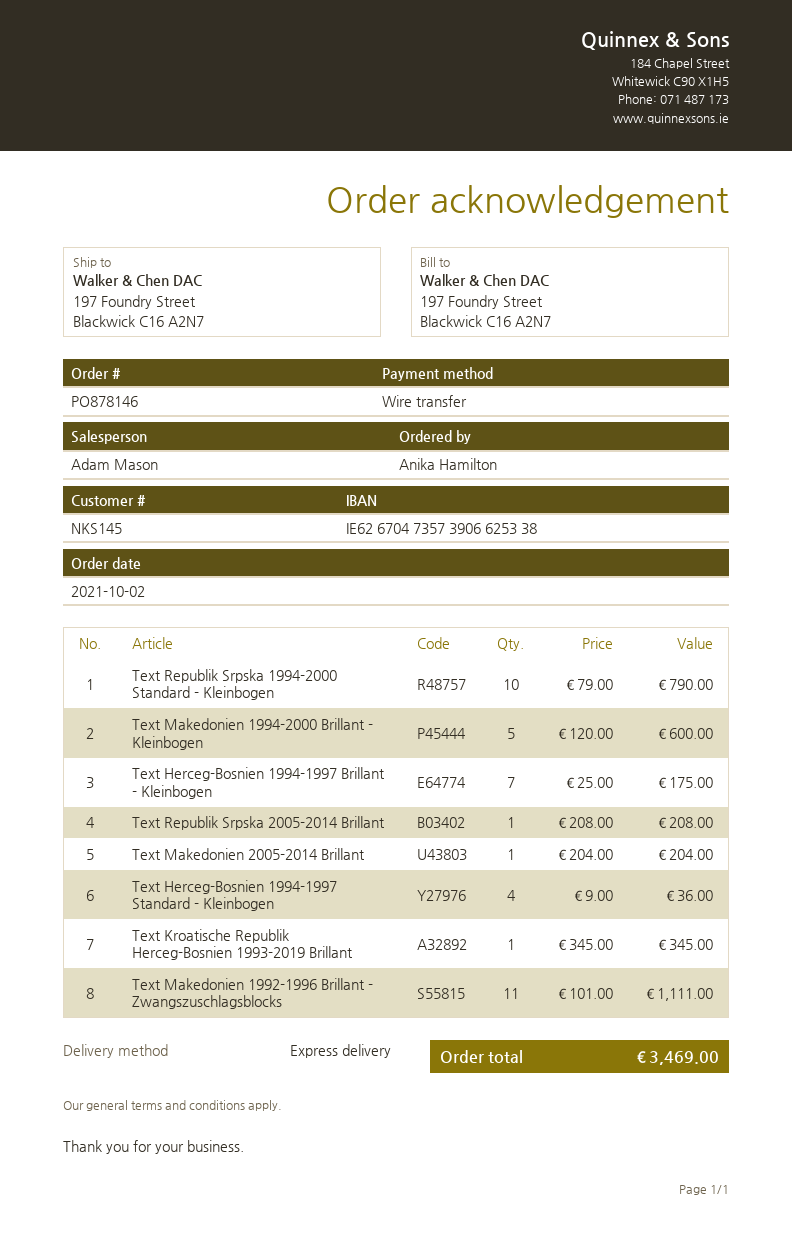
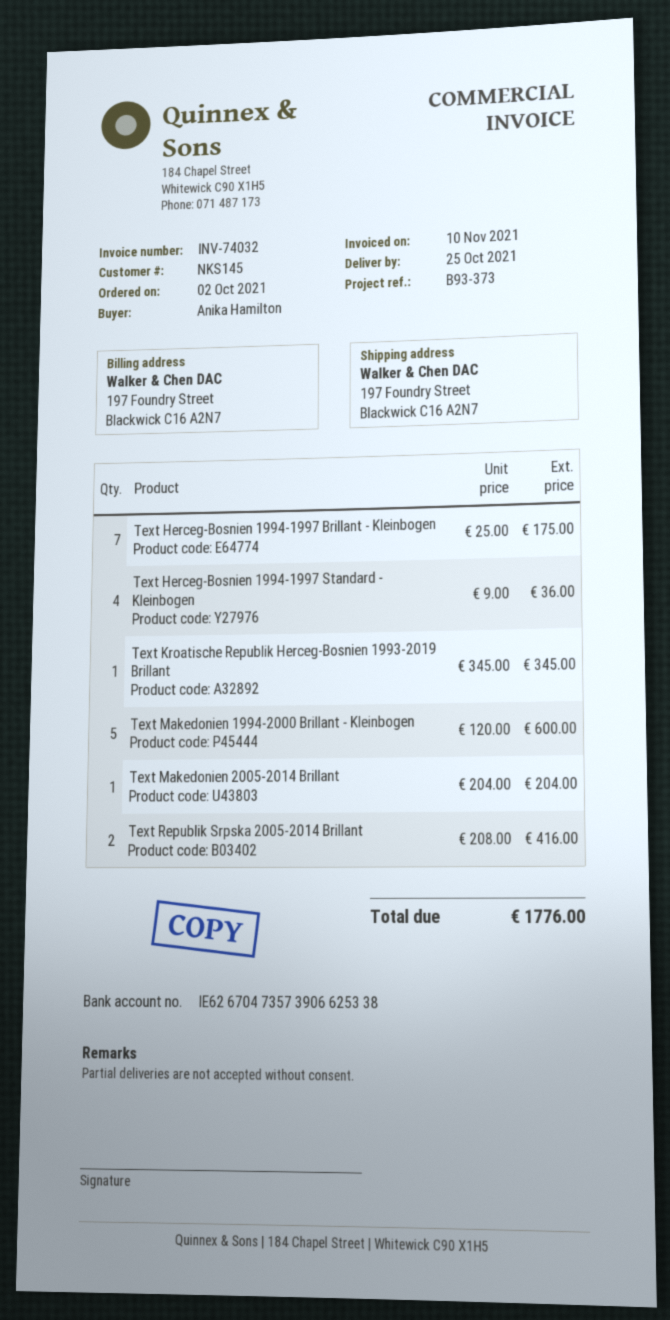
Text Republik Srpska 1994-2000 Standard - Kleinbogen: 10 x 79.00 = 790.00 -> none
Text Republik Srpska 2005-2014 Brillant: 1 x 208.00 = 208.00 -> 2 x 208.00 = 416.00
Text Makedonien 1992-1996 Brillant - Zwangszuschlagsblocks: 11 x 101.00 = 1111.00 -> none
total: 3469.00 -> 1776.00

